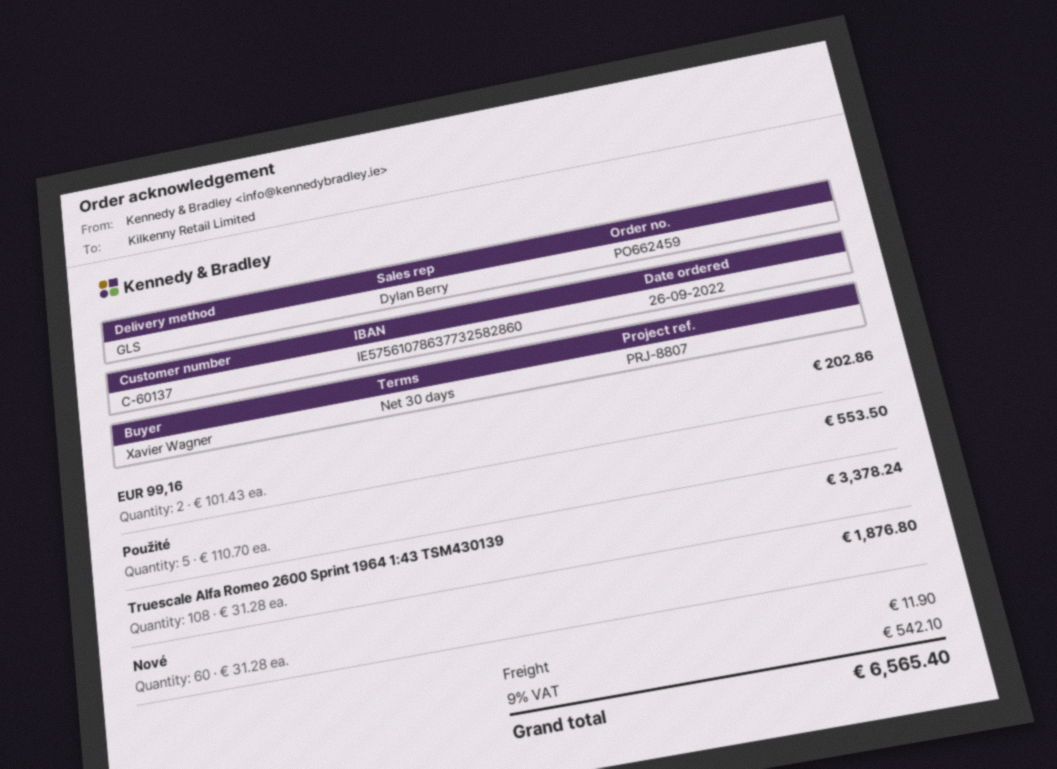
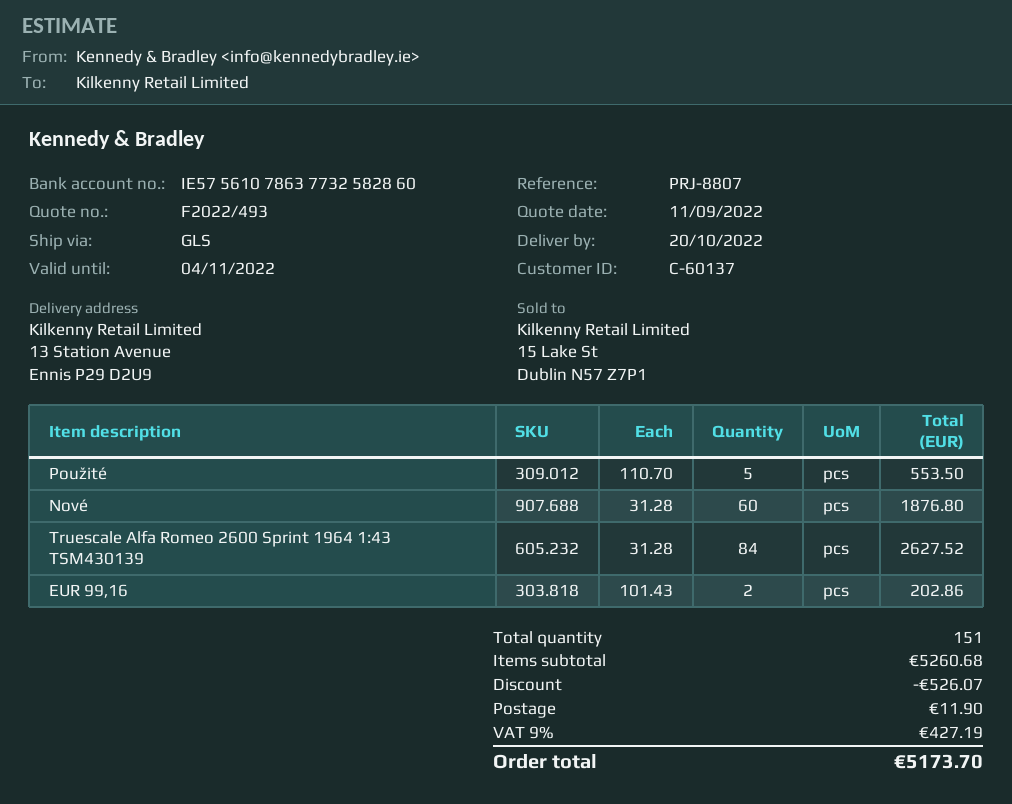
Truescale Alfa Romeo 2600 Sprint 1964 1:43 TSM430139: 108 x 31.28 = 3378.24 -> 84 x 31.28 = 2627.52
discount: none -> 526.07
tax: 9% = 542.10 -> 9% = 427.19
total: 6565.40 -> 5173.70

